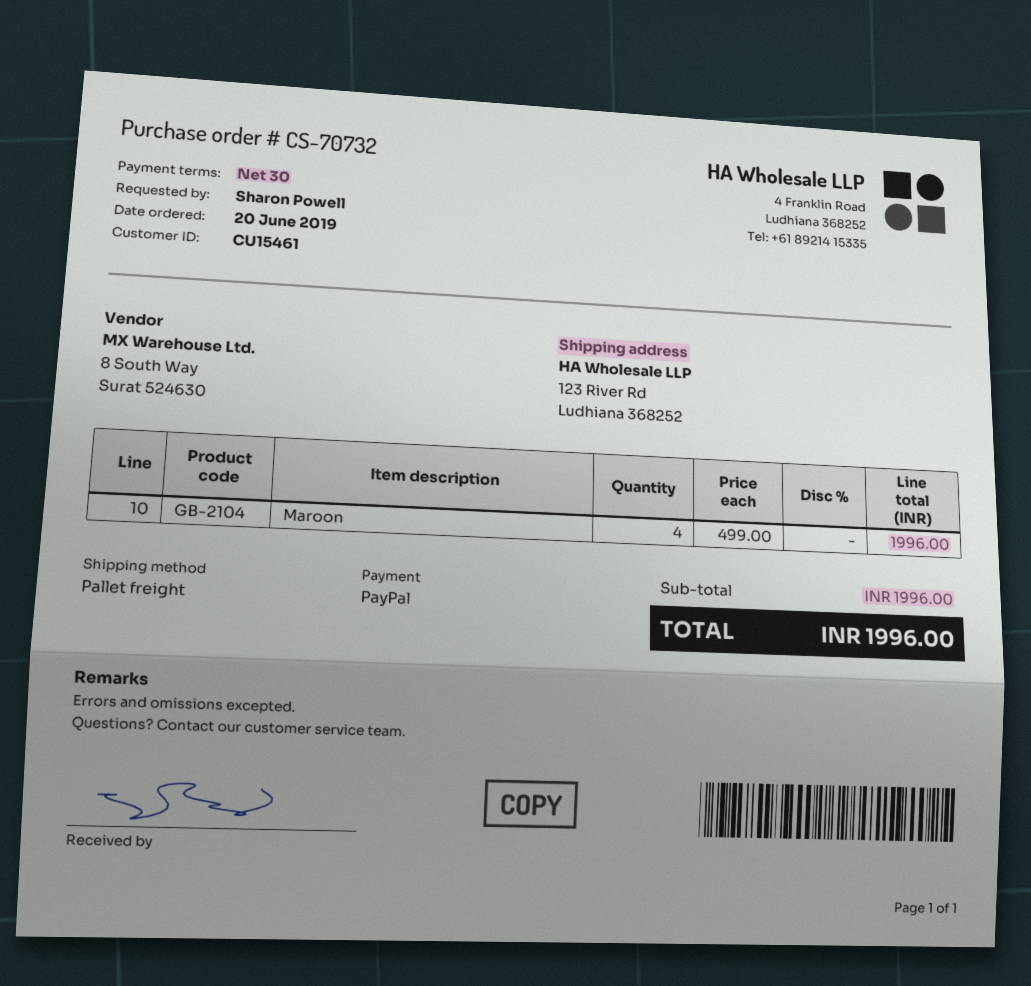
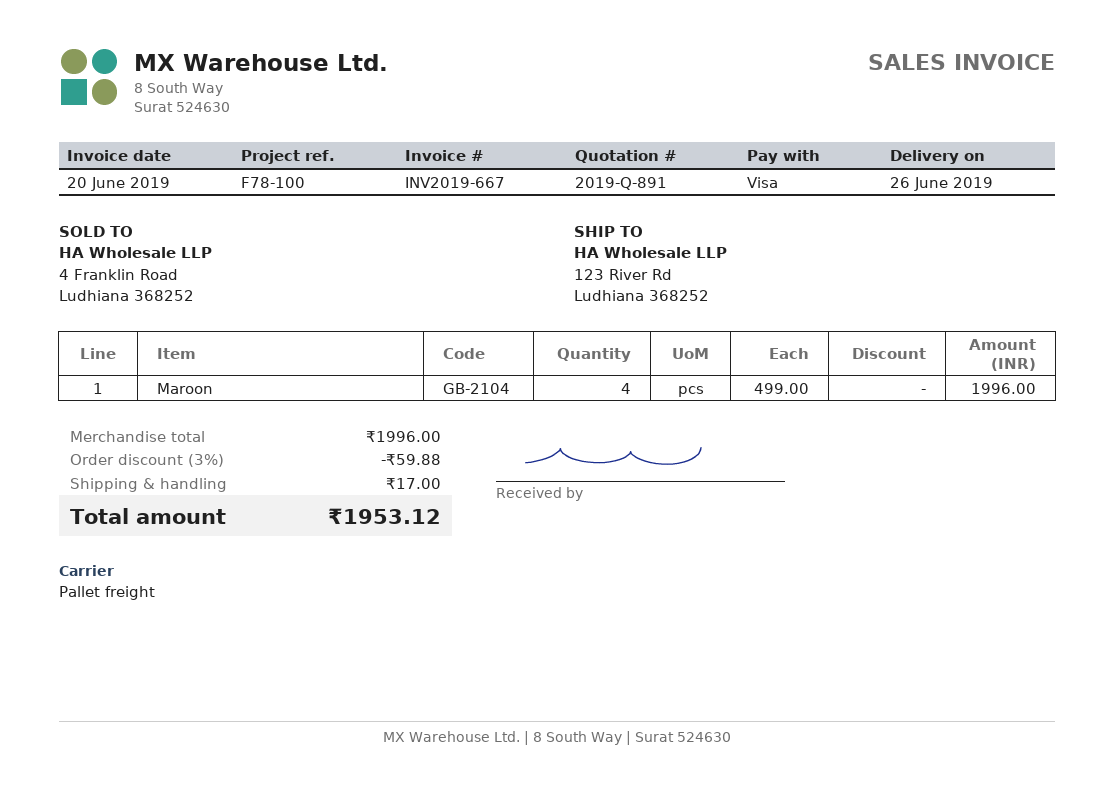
payment method: PayPal -> Visa
discount: none -> 3% = 59.88
shipping: none -> 17.00
total: 1996.00 -> 1953.12

